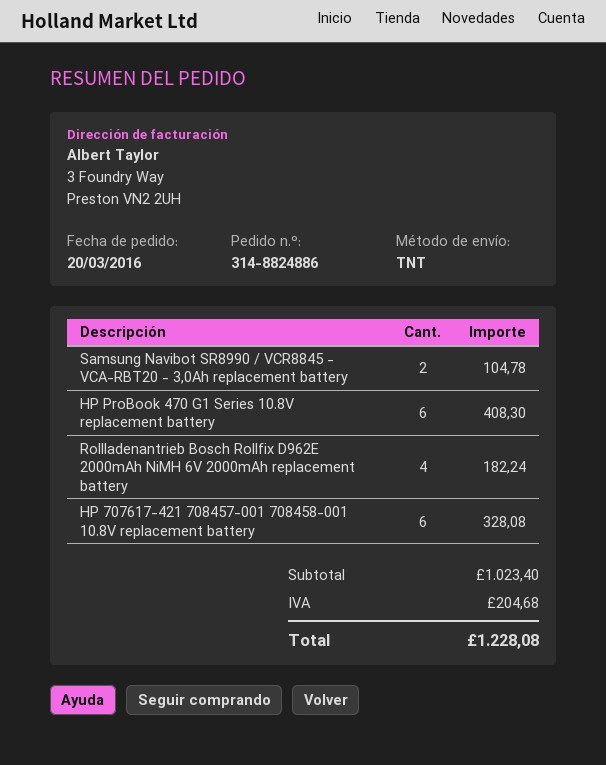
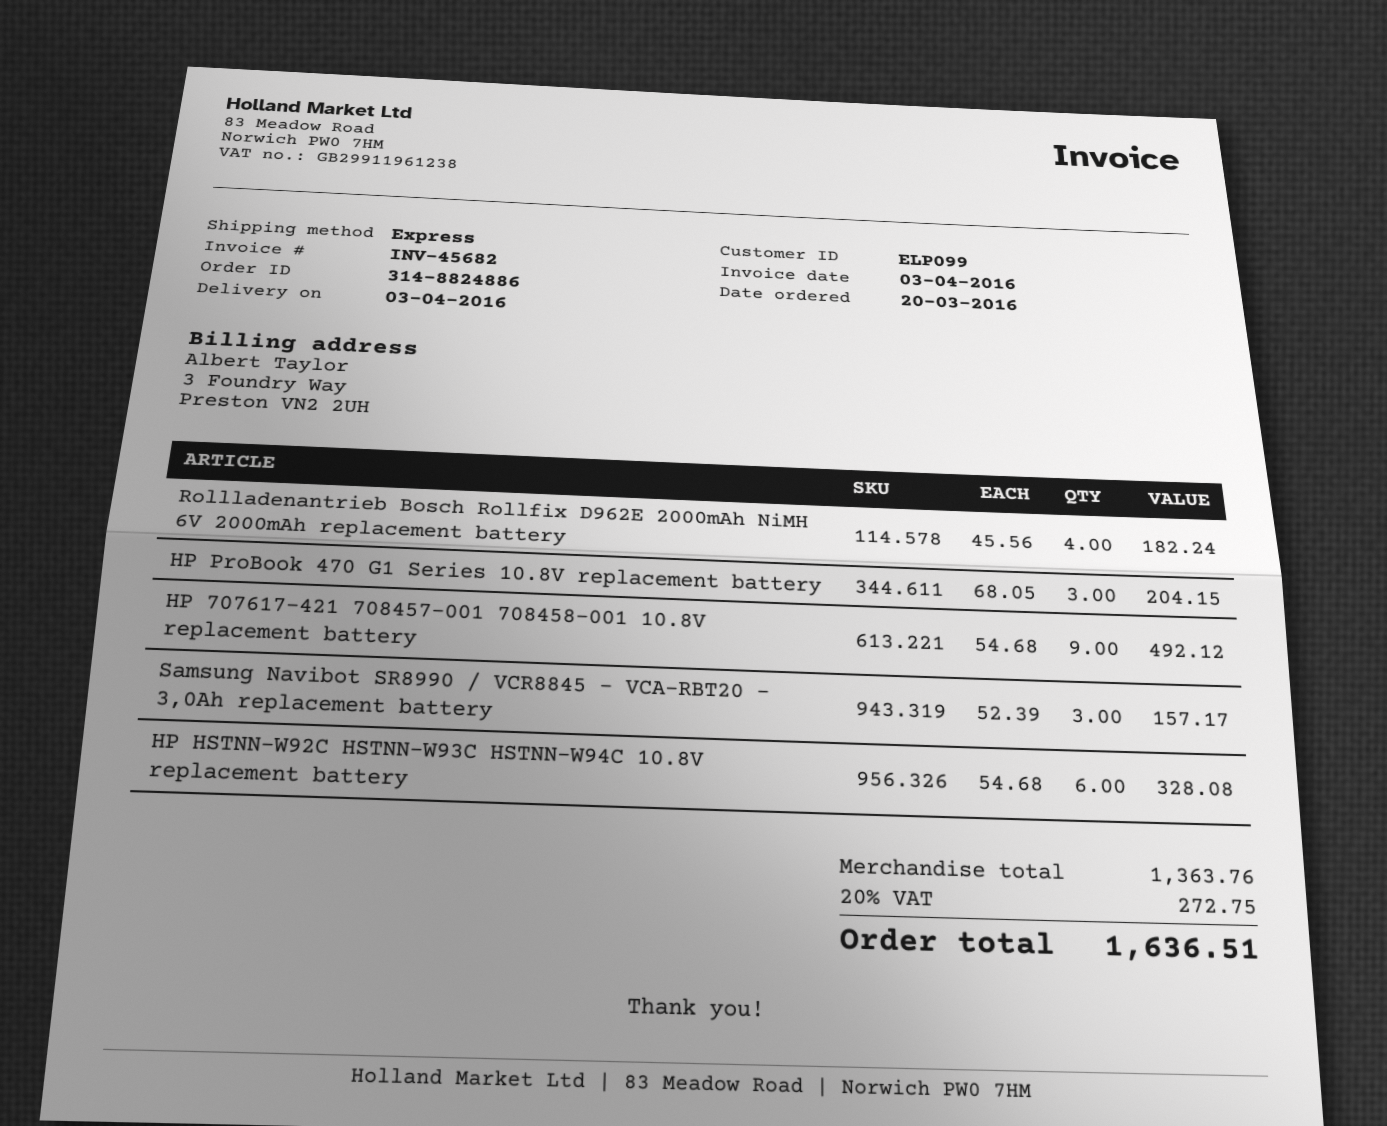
shipping method: TNT -> express
Samsung Navibot SR8990 / VCR8845 - VCA-RBT20 - 3,0Ah replacement battery: 2 for 104.78 -> 3 for 157.17
HP ProBook 470 G1 Series 10.8V replacement battery: 6 for 408.30 -> 3 for 204.15
HP 707617-421 708457-001 708458-001 10.8V replacement battery: 6 for 328.08 -> 9 for 492.12
HP HSTNN-W92C HSTNN-W93C HSTNN-W94C 10.8V replacement battery: none -> 6 for 328.08
subtotal: 1023.40 -> 1363.76
tax: 204.68 -> 272.75
total: 1228.08 -> 1636.51

